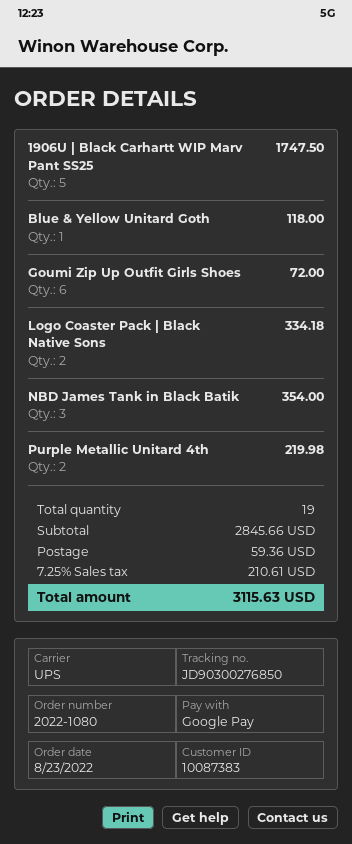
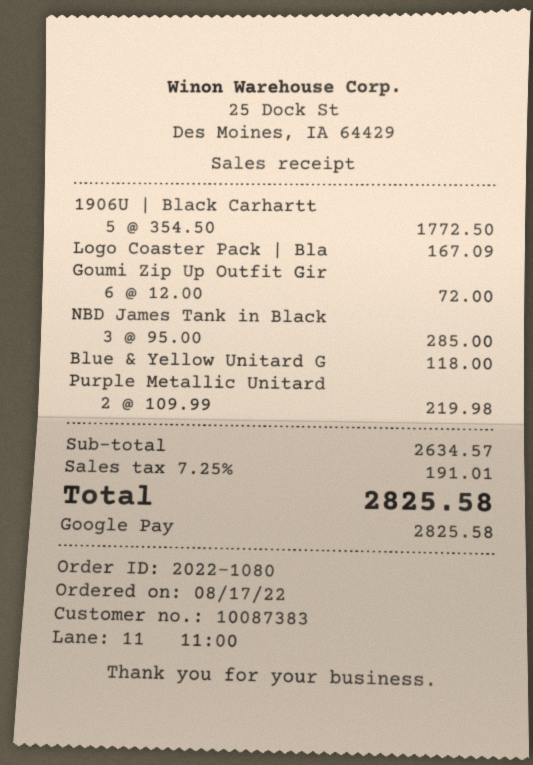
order date: 2022-08-23 -> 2022-08-17
1906U | Black Carhartt WIP Marv Pant SS25: 5 for 1747.50 -> 5 for 1772.50
Logo Coaster Pack | Black Native Sons: 2 for 334.18 -> 1 for 167.09
NBD James Tank in Black Batik: 3 for 354.00 -> 3 for 285.00
subtotal: 2845.66 -> 2634.57
shipping: 59.36 -> none
tax: 7.25% = 210.61 -> 7.25% = 191.01
total: 3115.63 -> 2825.58

